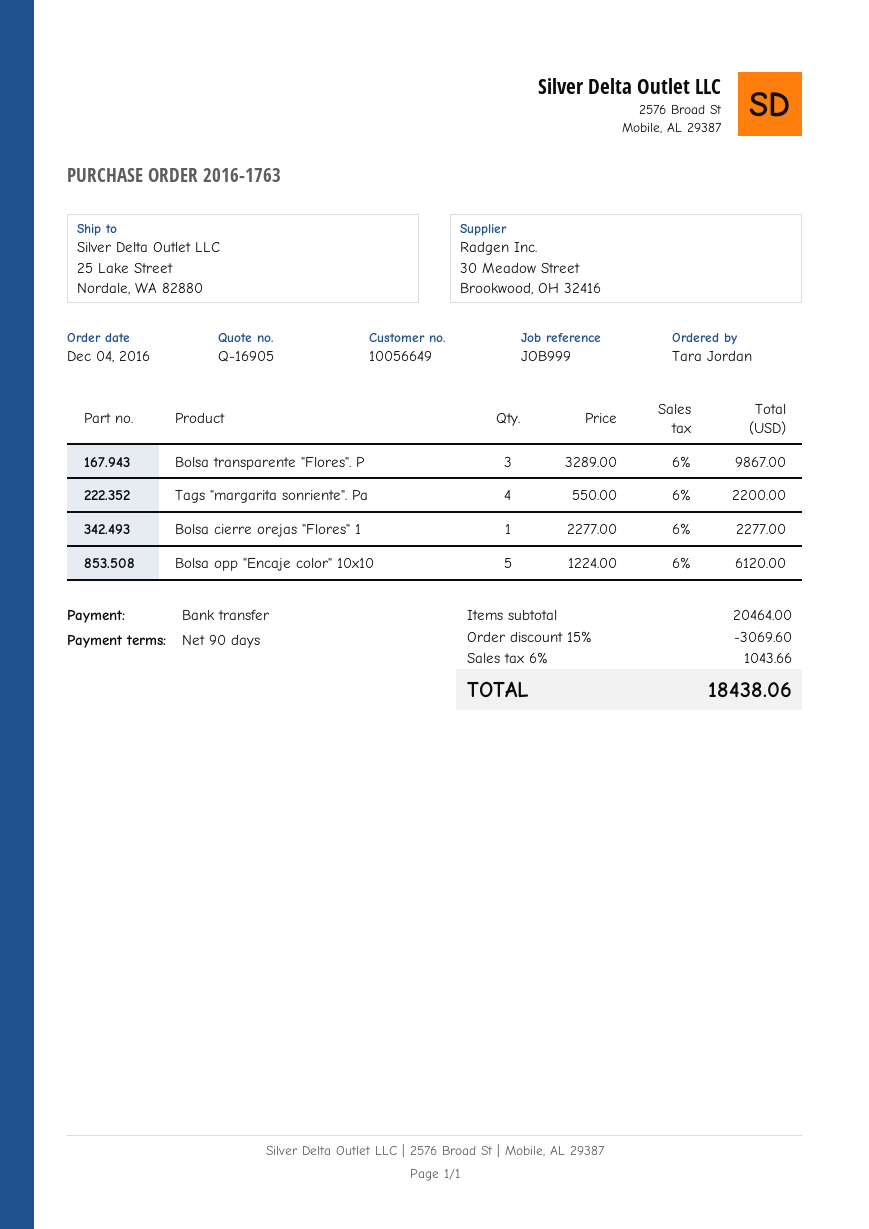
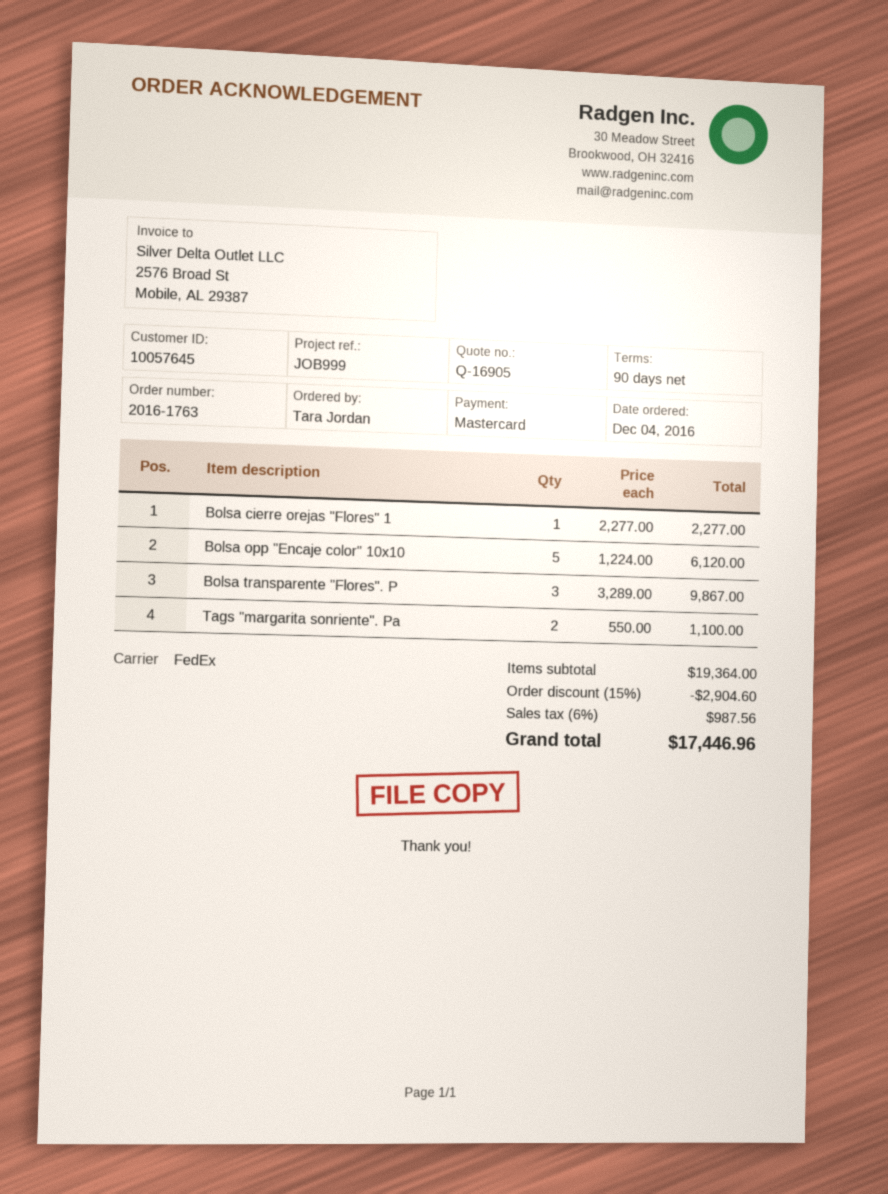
customer number: 10056649 -> 10057645
payment method: bank transfer -> Mastercard
Tags "margarita sonriente". Pa: 4 x 550.00 = 2200.00 -> 2 x 550.00 = 1100.00
subtotal: 20464.00 -> 19364.00
discount: 15% = 3069.60 -> 15% = 2904.60
tax: 6% = 1043.66 -> 6% = 987.56
total: 18438.06 -> 17446.96

